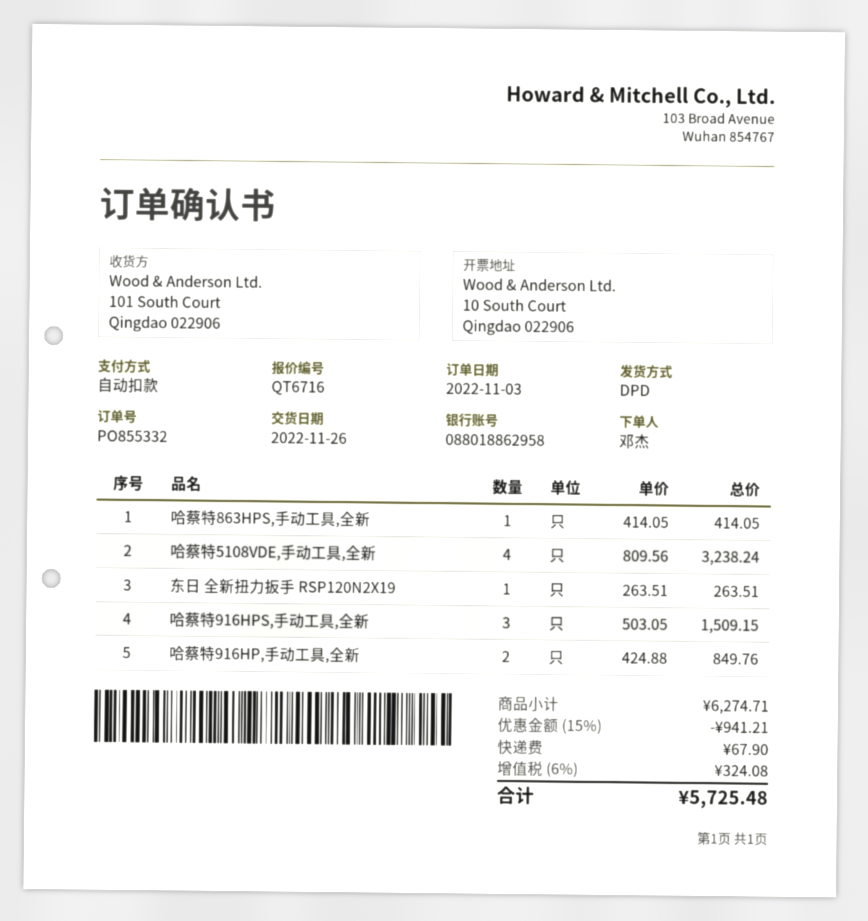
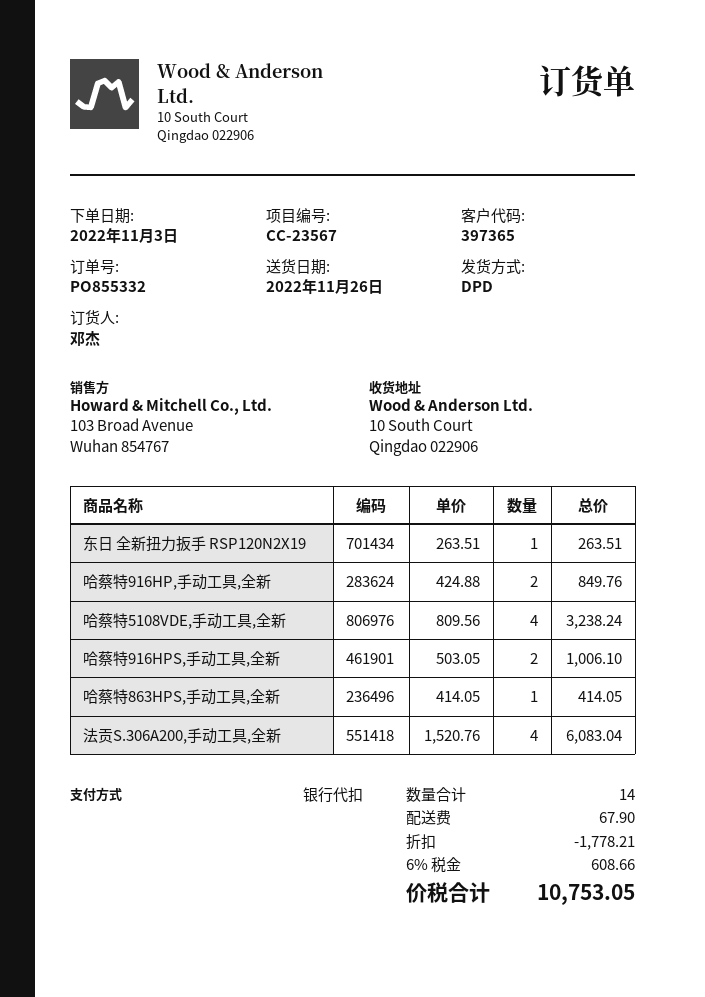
ship to: 101 South Court, Qingdao 022906 -> 10 South Court, Qingdao 022906
哈蔡特916HPS,手动工具,全新: 3 x 503.05 = 1509.15 -> 2 x 503.05 = 1006.10
法贡S.306A200,手动工具,全新: none -> 4 x 1520.76 = 6083.04
discount: 941.21 -> 1778.21
tax: 6% = 324.08 -> 6% = 608.66
total: 5725.48 -> 10753.05

